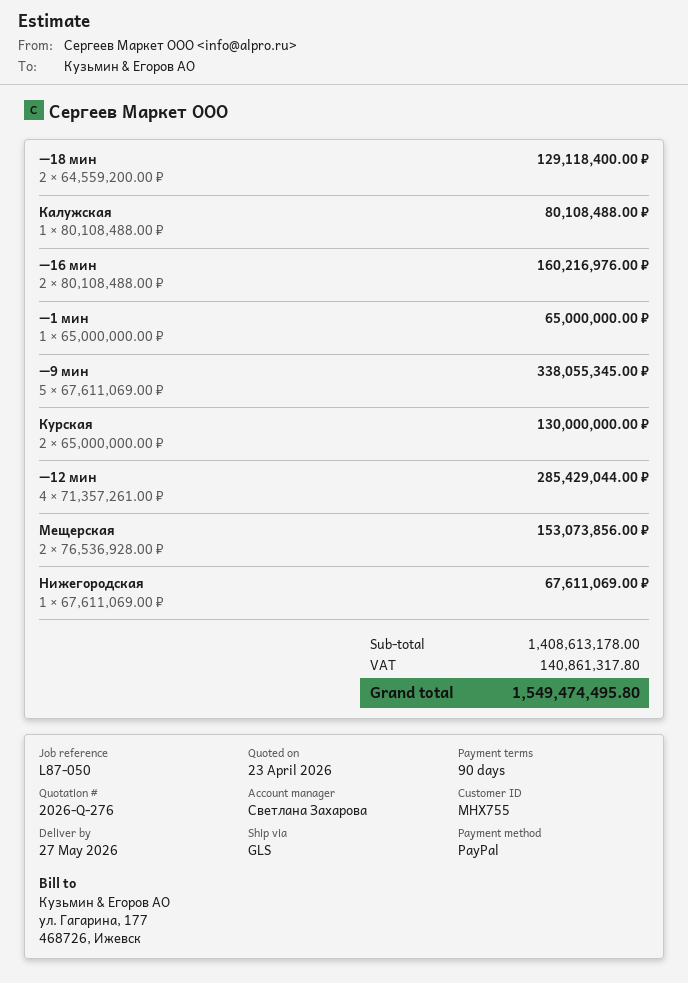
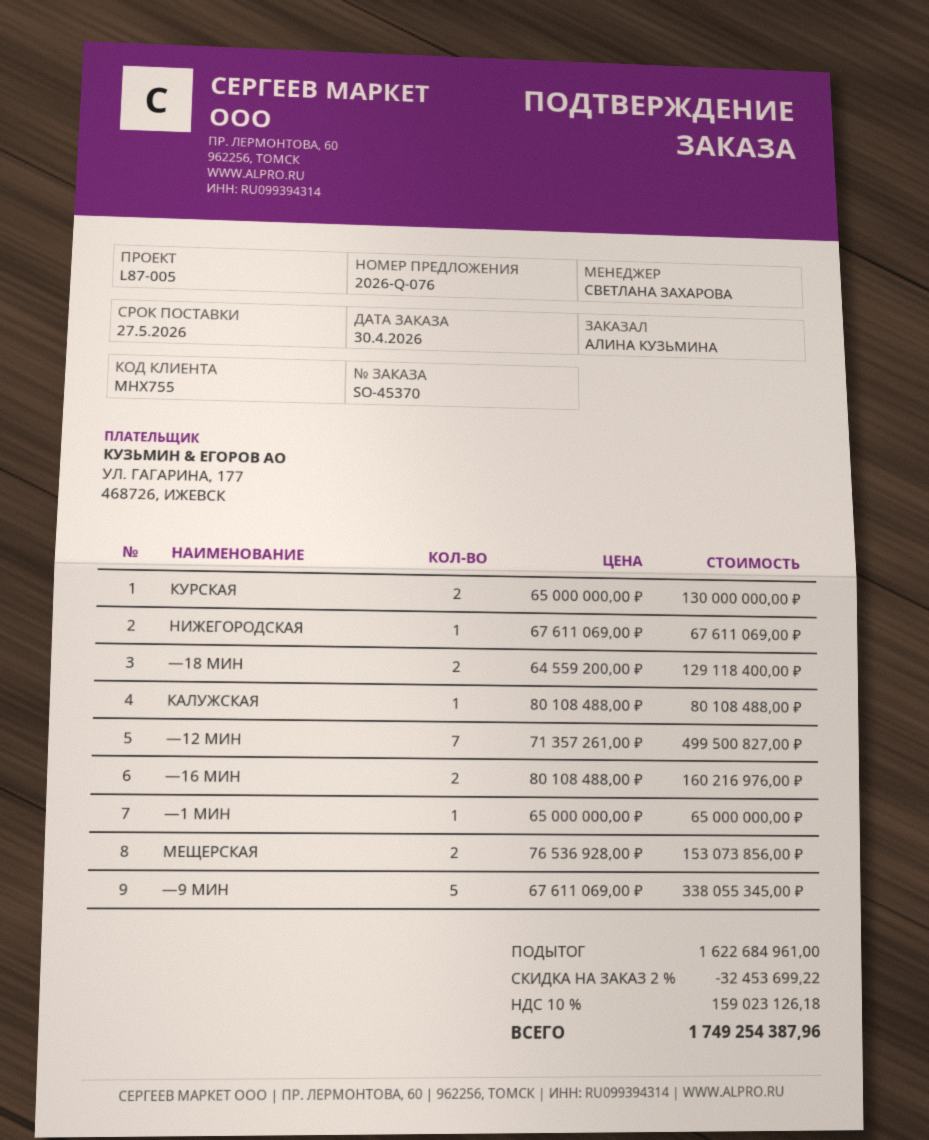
quote number: 2026-Q-276 -> 2026-Q-076
reference: L87-050 -> L87-005
—12 мин: 4 x 71357261.00 = 285429044.00 -> 7 x 71357261.00 = 499500827.00
subtotal: 1408613178.00 -> 1622684961.00
discount: none -> 2% = 32453699.22
tax: 140861317.80 -> 159023126.18
total: 1549474495.80 -> 1749254387.96

